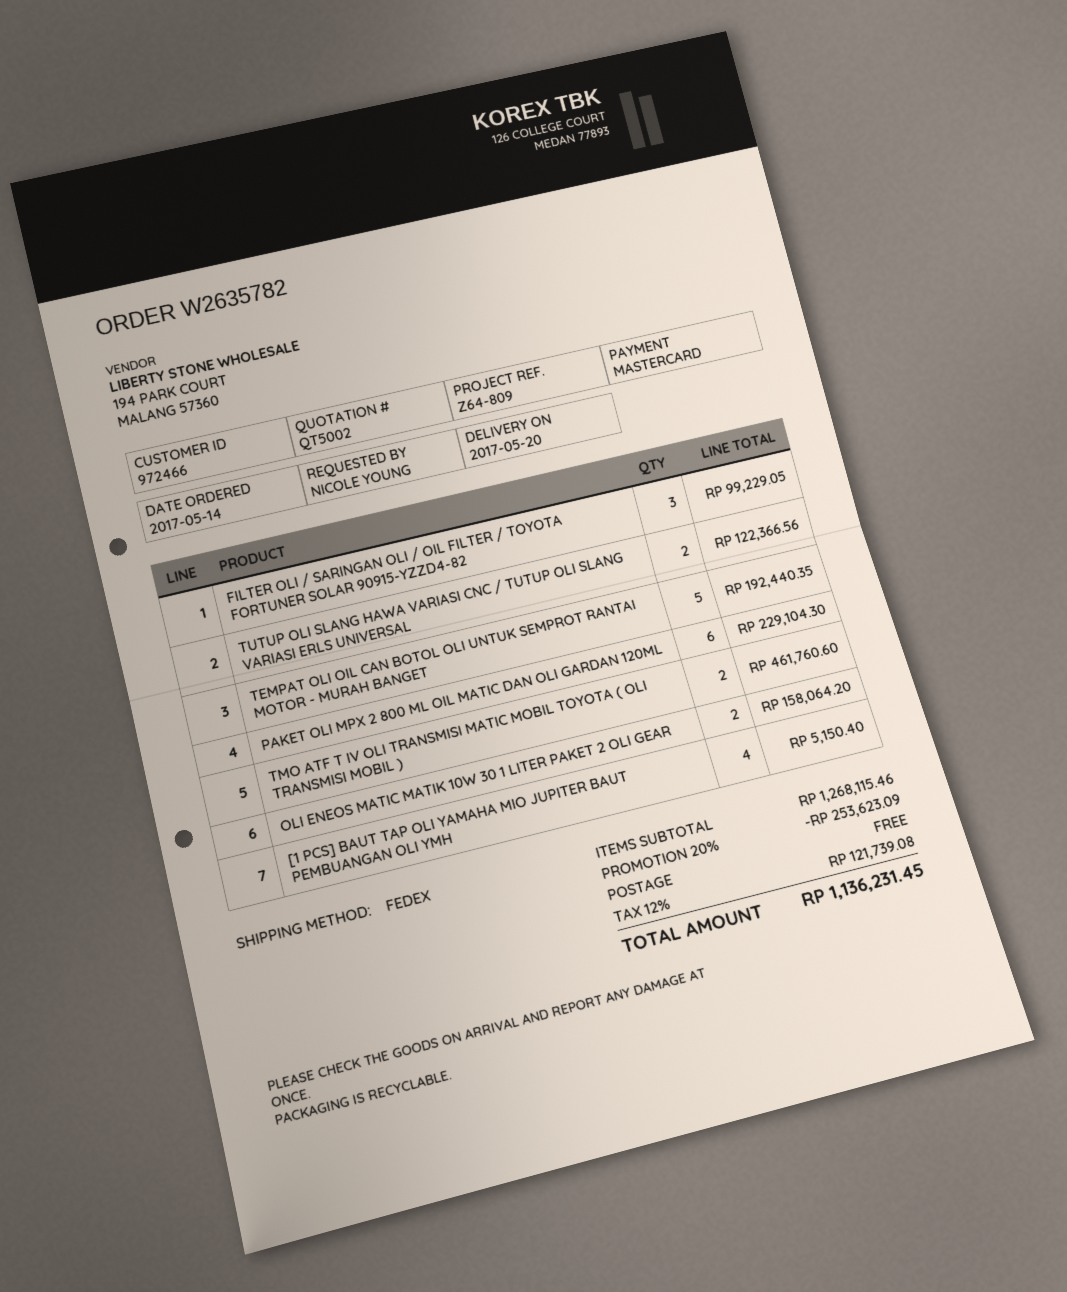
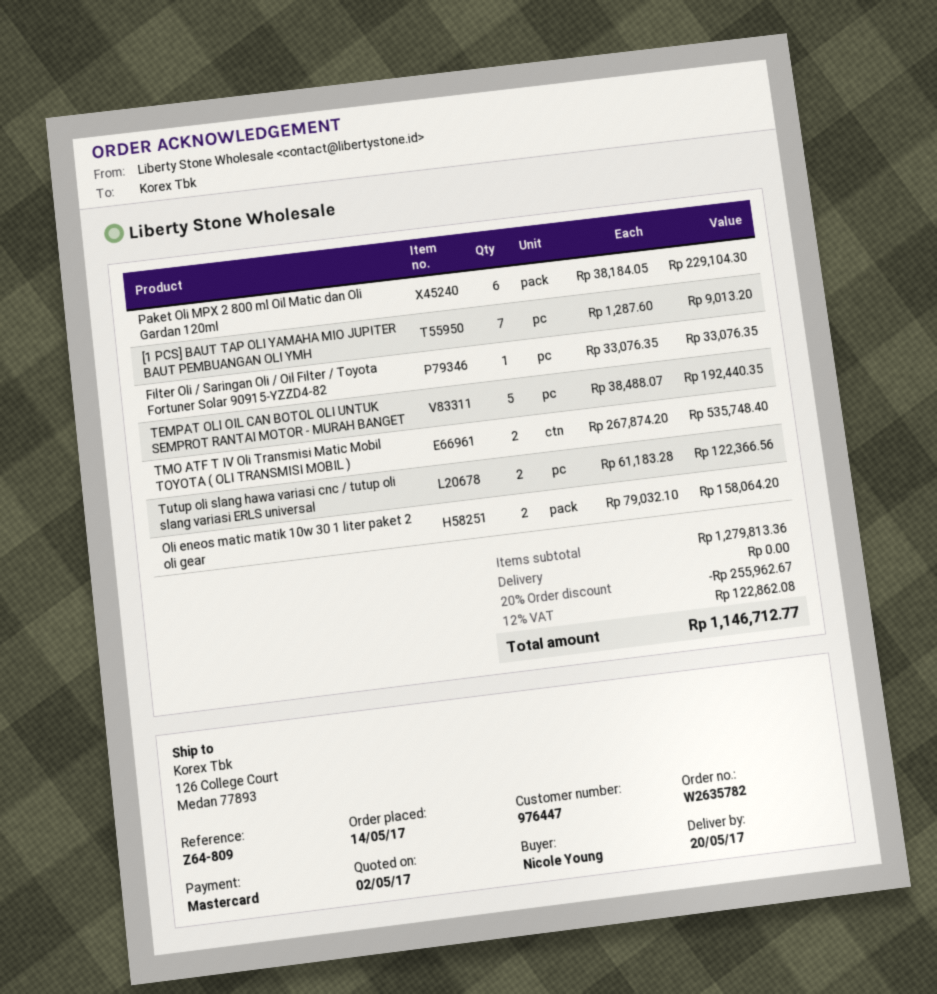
customer number: 972466 -> 976447
FILTER OLI / SARINGAN OLI / OIL FILTER / TOYOTA FORTUNER SOLAR 90915-YZZD4-82: 3 for 99229.05 -> 1 for 33076.35
TMO ATF T IV OLI TRANSMISI MATIC MOBIL TOYOTA ( OLI TRANSMISI MOBIL ): 2 for 461760.60 -> 2 for 535748.40
[1 PCS] BAUT TAP OLI YAMAHA MIO JUPITER BAUT PEMBUANGAN OLI YMH: 4 for 5150.40 -> 7 for 9013.20
subtotal: 1268115.46 -> 1279813.36
discount: 20% = 253623.09 -> 20% = 255962.67
tax: 12% = 121739.08 -> 12% = 122862.08
total: 1136231.45 -> 1146712.77

